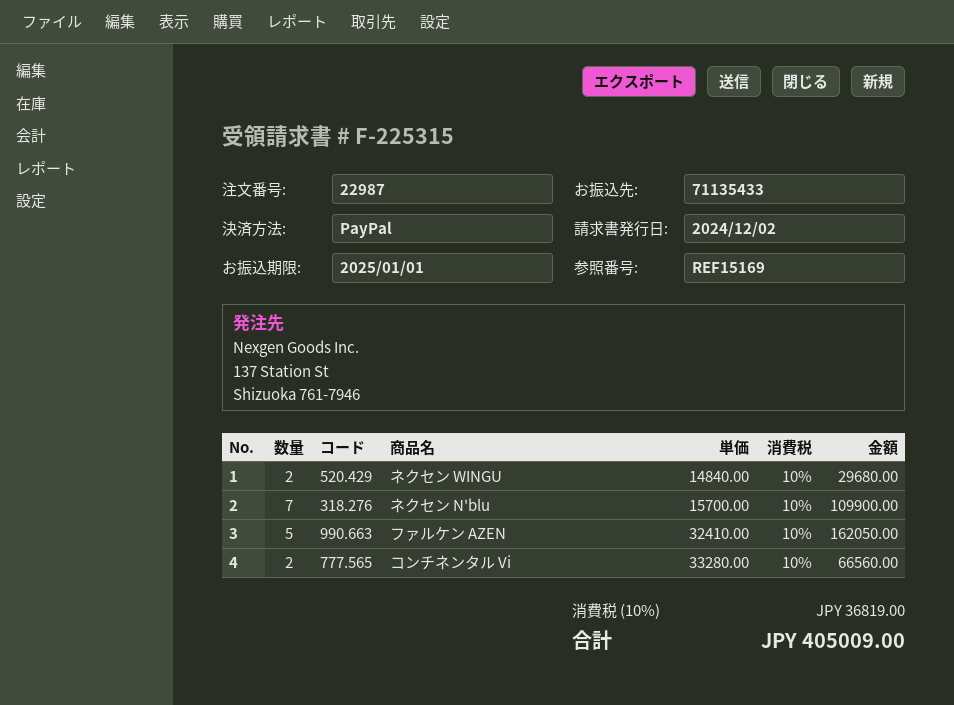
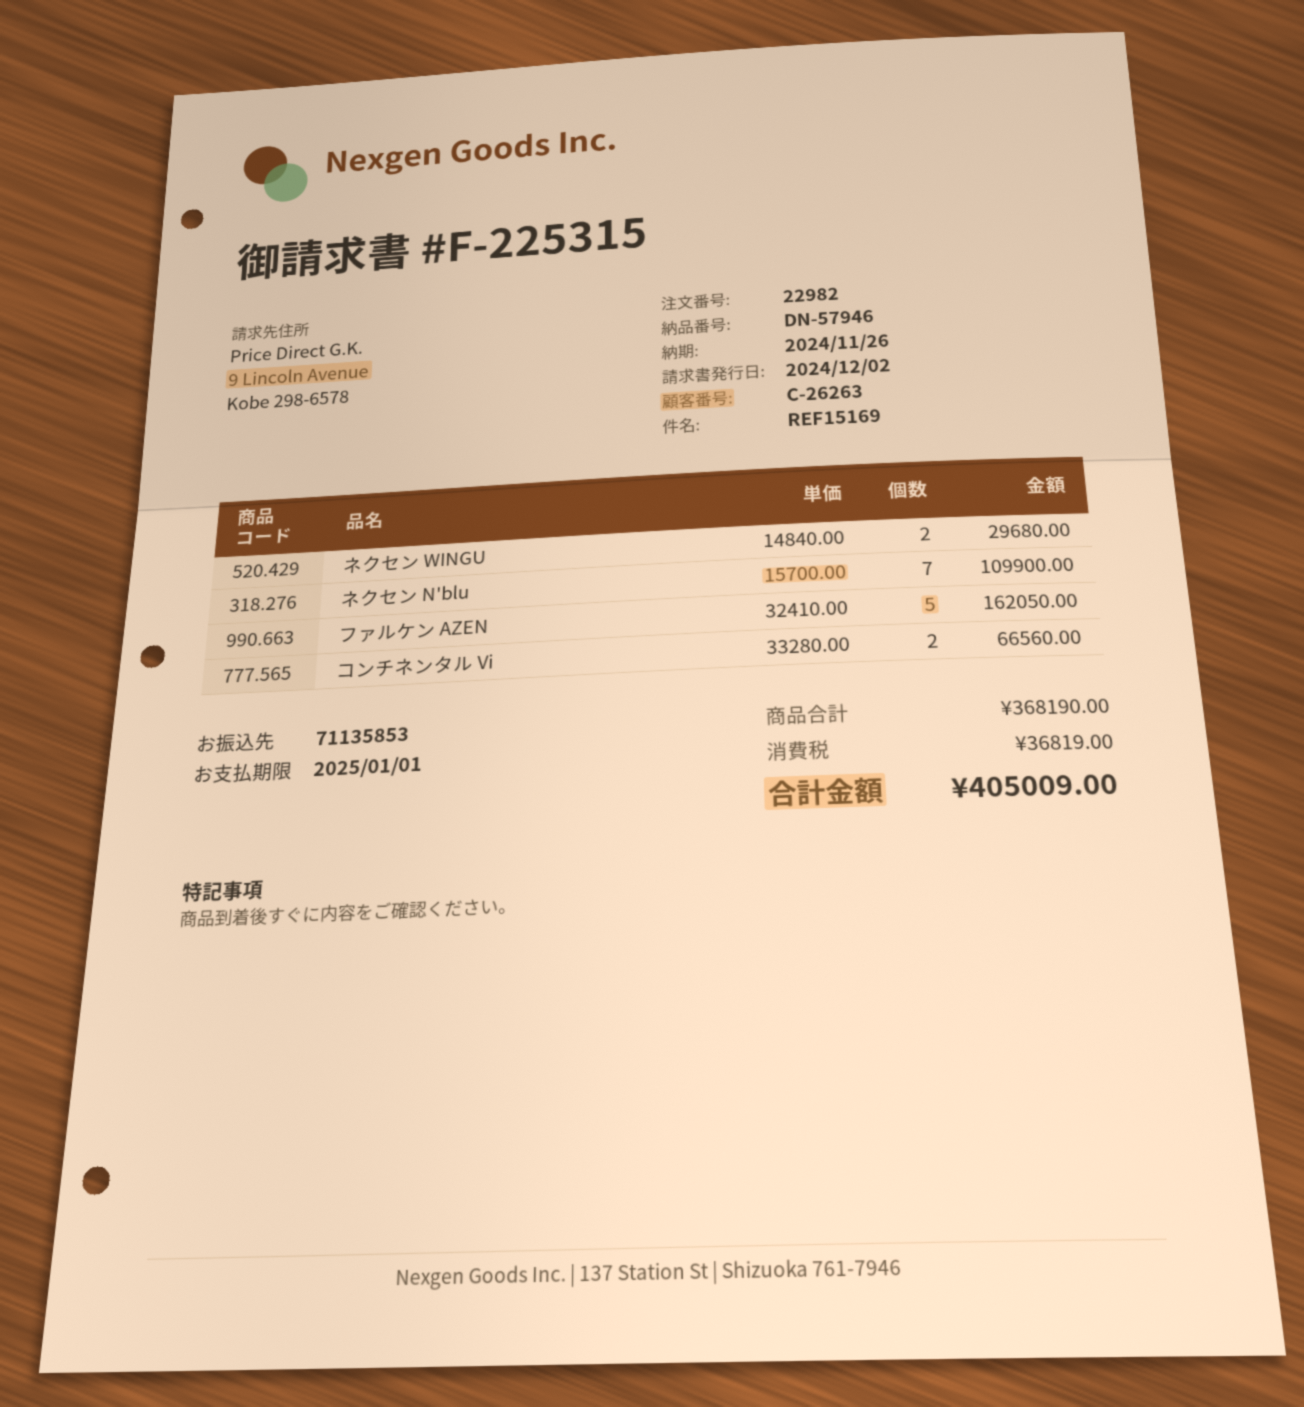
order number: 22987 -> 22982
bank account: 71135433 -> 71135853

